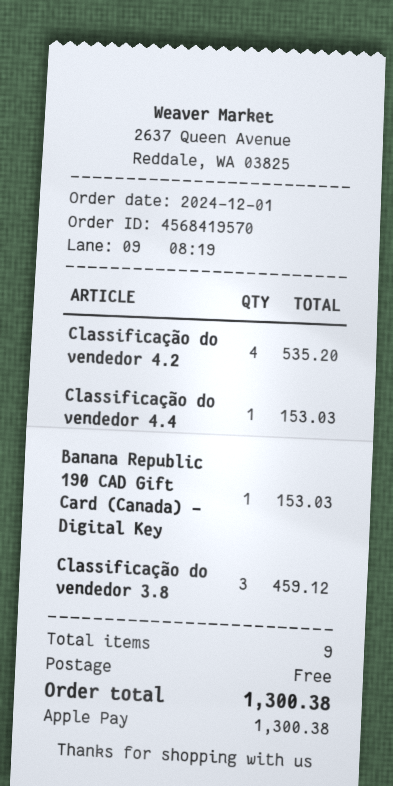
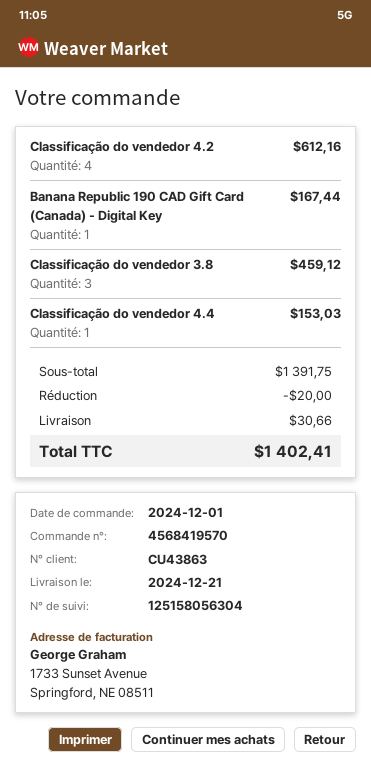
Classificação do vendedor 4.2: 4 for 535.20 -> 4 for 612.16
Banana Republic 190 CAD Gift Card (Canada) - Digital Key: 1 for 153.03 -> 1 for 167.44
discount: none -> 20.00
shipping: 0.00 -> 30.66
total: 1300.38 -> 1402.41

